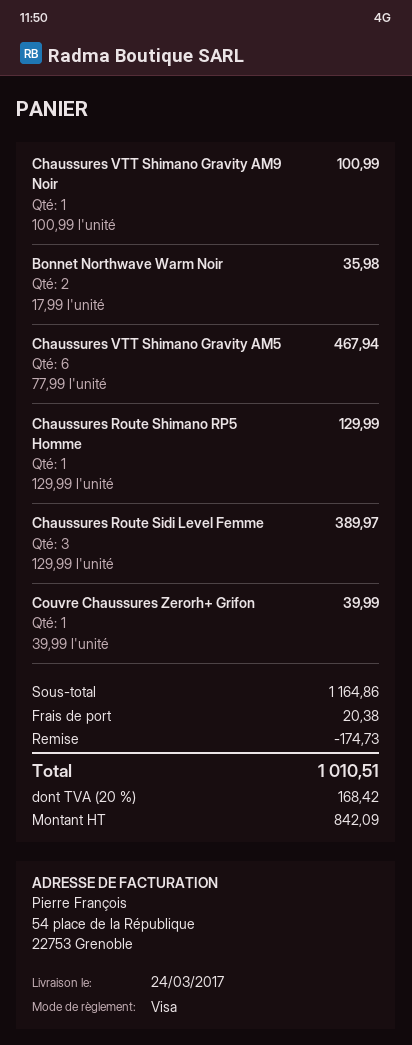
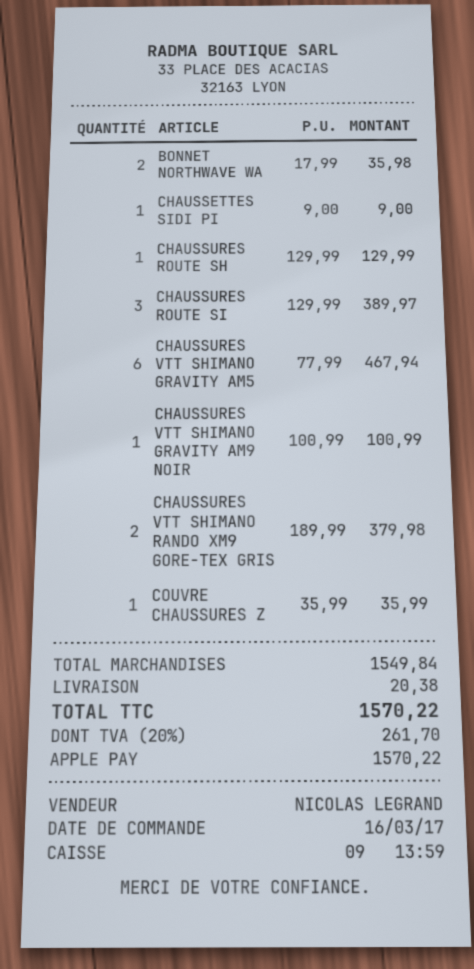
payment method: Visa -> Apple Pay
Couvre Chaussures Zerorh+ Grifon: 1 x 39.99 = 39.99 -> 1 x 35.99 = 35.99
CHAUSSETTES SIDI PI: none -> 1 x 9.00 = 9.00
CHAUSSURES VTT SHIMANO RANDO XM9 GORE-TEX GRIS: none -> 2 x 189.99 = 379.98
subtotal: 1164.86 -> 1549.84
discount: 174.73 -> none
tax: 20% = 168.42 -> 20% = 261.70
total: 1010.51 -> 1570.22

